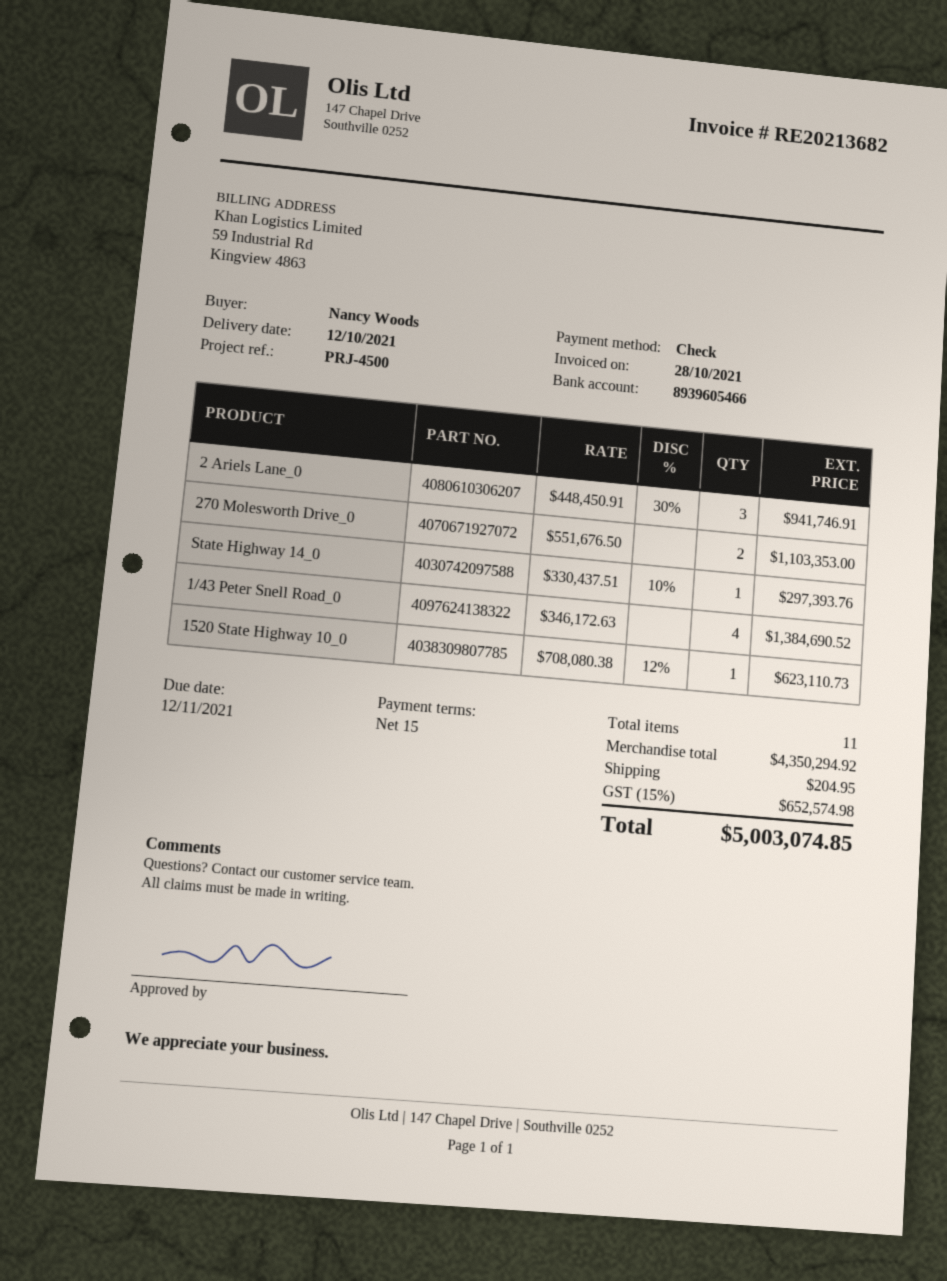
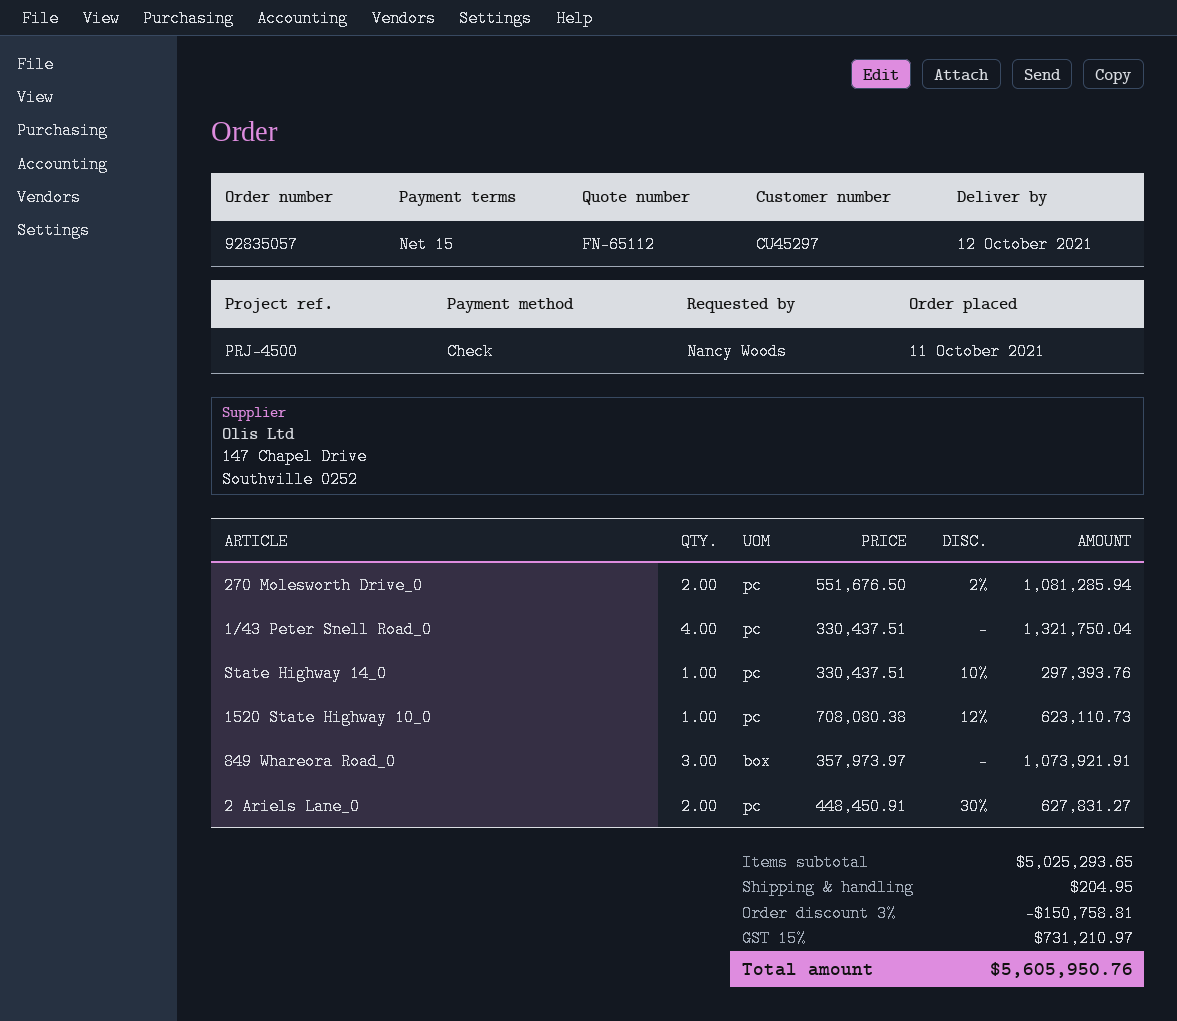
2 Ariels Lane_0: 3 x 448450.91 - 30% = 941746.91 -> 2 x 448450.91 - 30% = 627831.27
270 Molesworth Drive_0: 2 x 551676.50 = 1103353.00 -> 2 x 551676.50 - 2% = 1081285.94
1/43 Peter Snell Road_0: 4 x 346172.63 = 1384690.52 -> 4 x 330437.51 = 1321750.04
849 Whareora Road_0: none -> 3 x 357973.97 = 1073921.91
subtotal: 4350294.92 -> 5025293.65
discount: none -> 3% = 150758.81
tax: 15% = 652574.98 -> 15% = 731210.97
total: 5003074.85 -> 5605950.76

